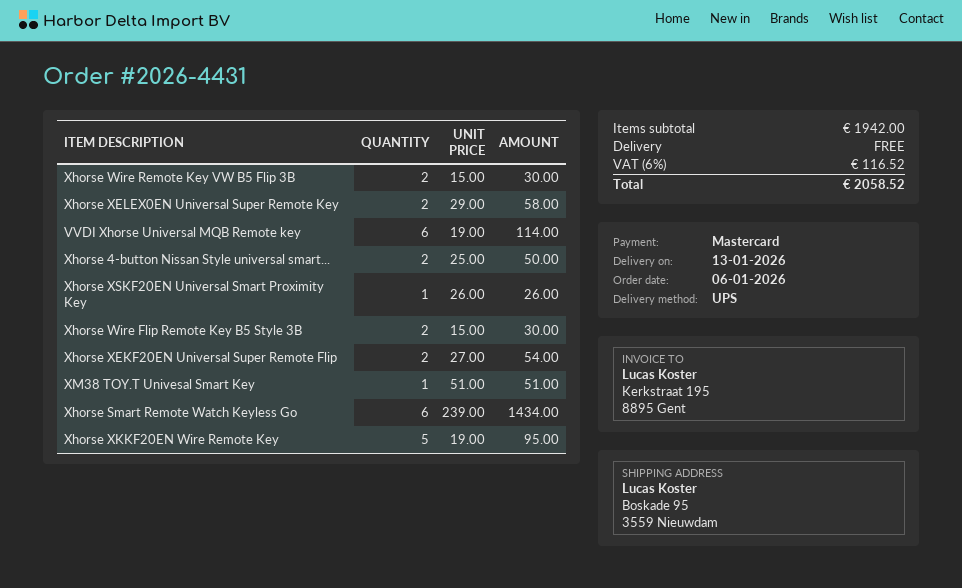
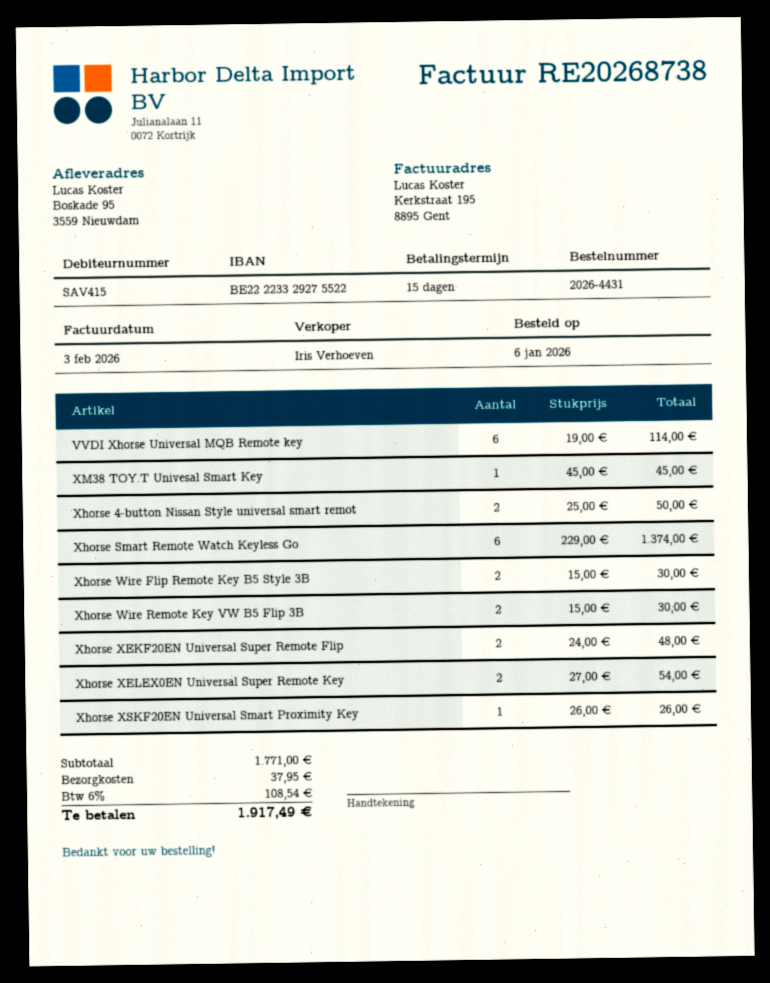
Xhorse XELEX0EN Universal Super Remote Key: 2 x 29.00 = 58.00 -> 2 x 27.00 = 54.00
Xhorse XEKF20EN Universal Super Remote Flip: 2 x 27.00 = 54.00 -> 2 x 24.00 = 48.00
XM38 TOY.T Univesal Smart Key: 1 x 51.00 = 51.00 -> 1 x 45.00 = 45.00
Xhorse Smart Remote Watch Keyless Go: 6 x 239.00 = 1434.00 -> 6 x 229.00 = 1374.00
Xhorse XKKF20EN Wire Remote Key: 5 x 19.00 = 95.00 -> none
subtotal: 1942.00 -> 1771.00
shipping: 0.00 -> 37.95
tax: 6% = 116.52 -> 6% = 108.54
total: 2058.52 -> 1917.49

